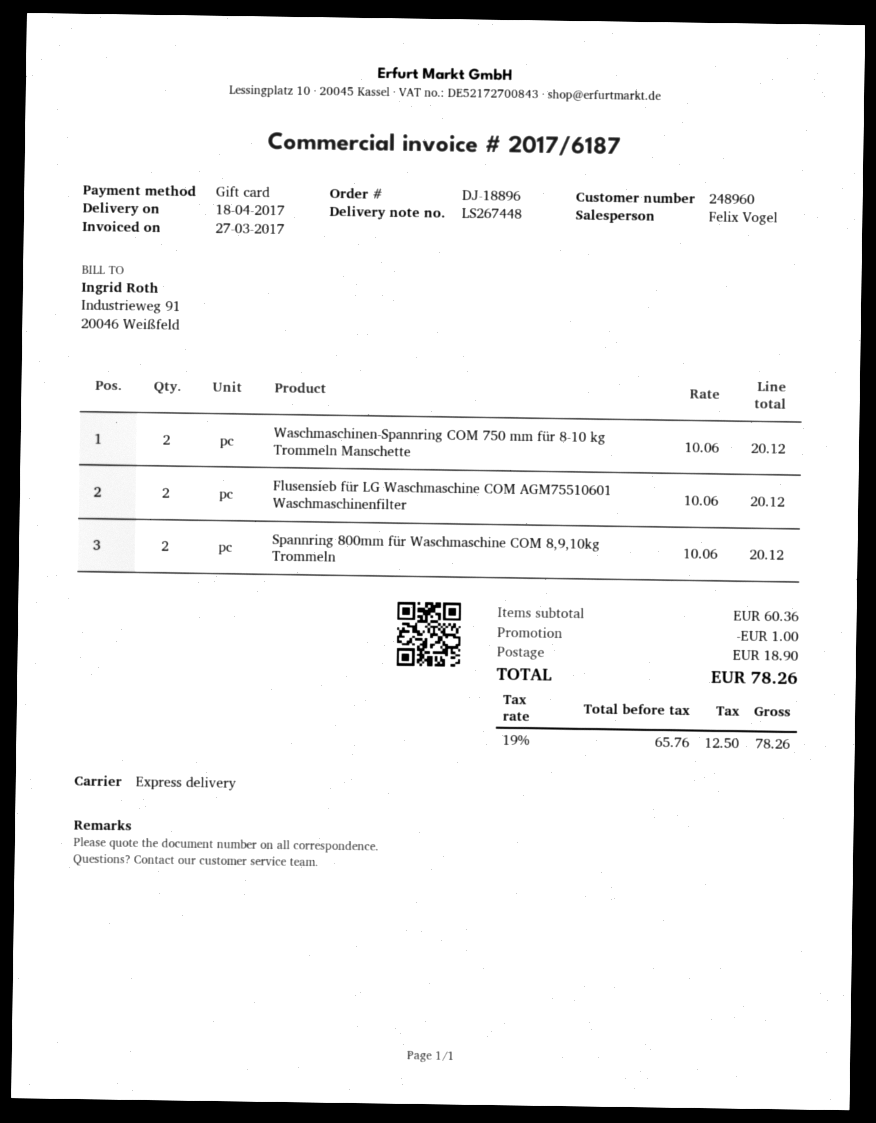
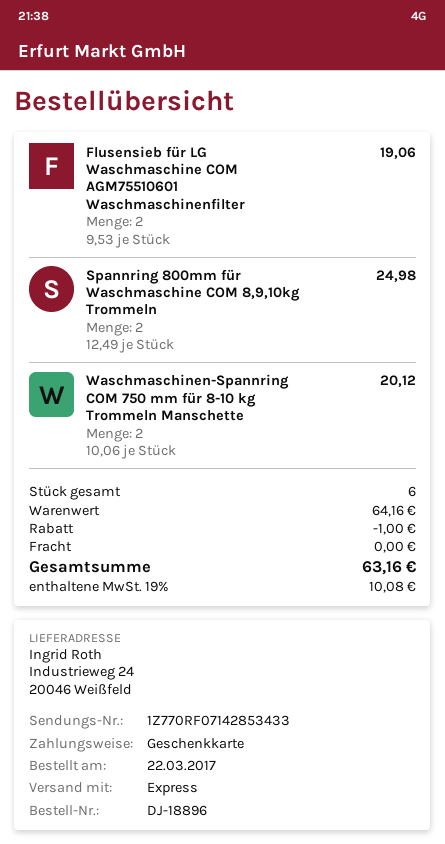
Flusensieb für LG Waschmaschine COM AGM75510601 Waschmaschinenfilter: 2 x 10.06 = 20.12 -> 2 x 9.53 = 19.06
Spannring 800mm für Waschmaschine COM 8,9,10kg Trommeln: 2 x 10.06 = 20.12 -> 2 x 12.49 = 24.98
subtotal: 60.36 -> 64.16
shipping: 18.90 -> 0.00
tax: 19% = 12.50 -> 19% = 10.08
total: 78.26 -> 63.16

